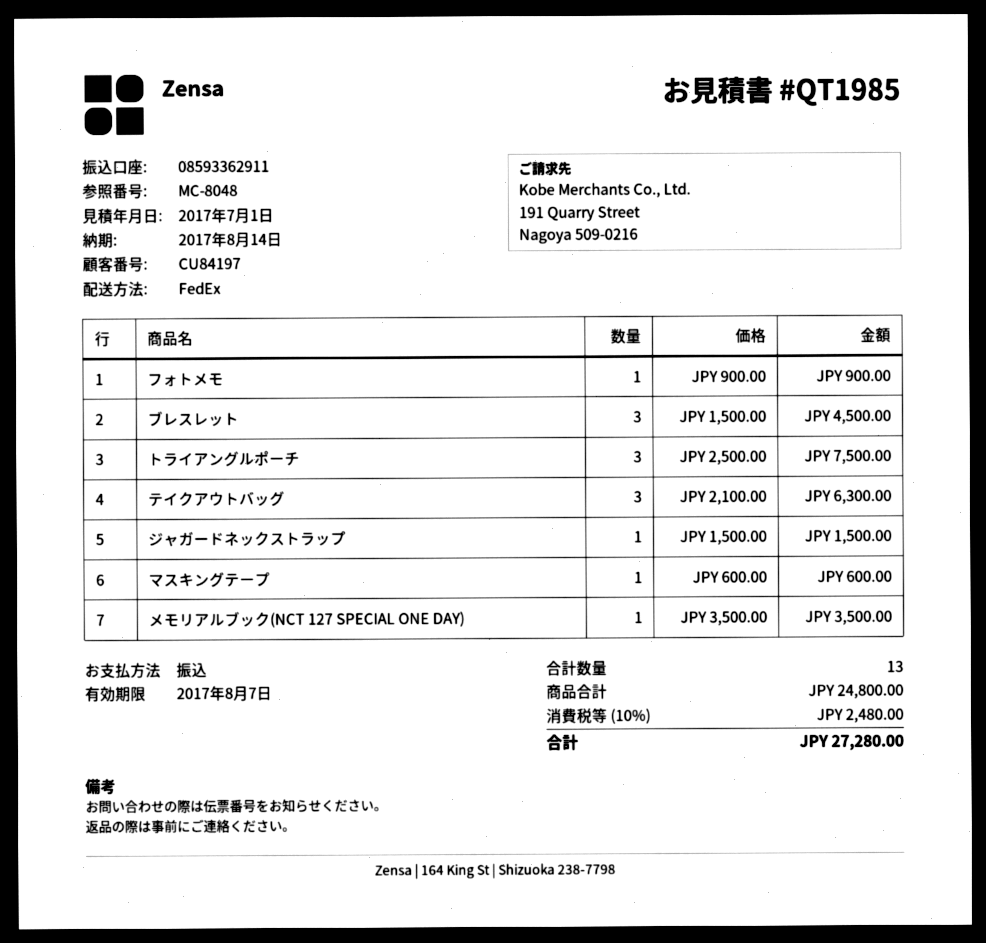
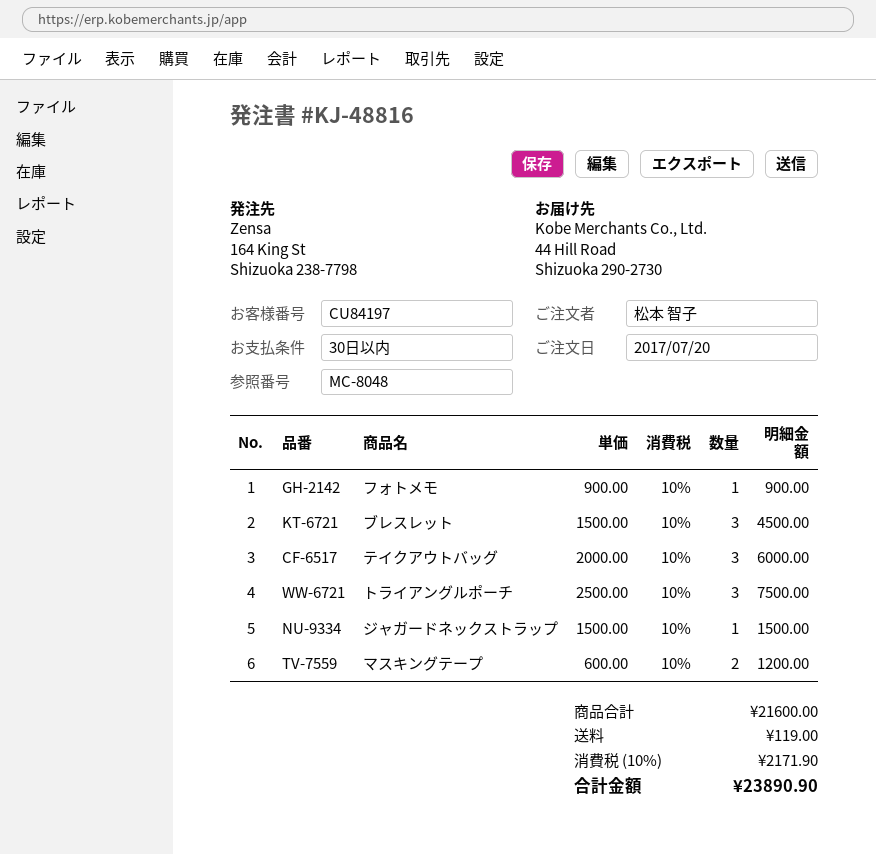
テイクアウトバッグ: 3 x 2100.00 = 6300.00 -> 3 x 2000.00 = 6000.00
マスキングテープ: 1 x 600.00 = 600.00 -> 2 x 600.00 = 1200.00
メモリアルブック(NCT 127 SPECIAL ONE DAY): 1 x 3500.00 = 3500.00 -> none
subtotal: 24800.00 -> 21600.00
shipping: none -> 119.00
tax: 10% = 2480.00 -> 10% = 2171.90
total: 27280.00 -> 23890.90

